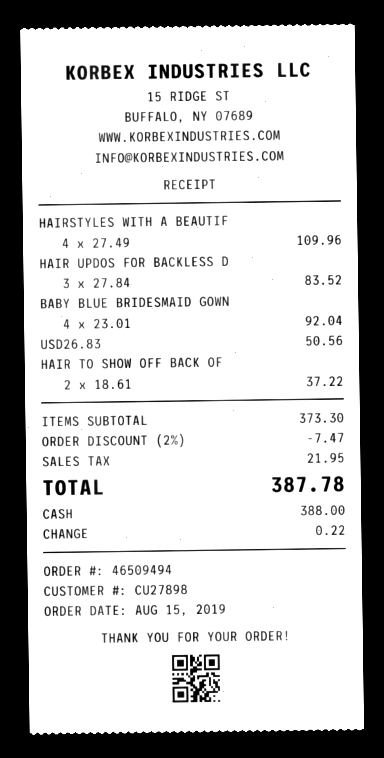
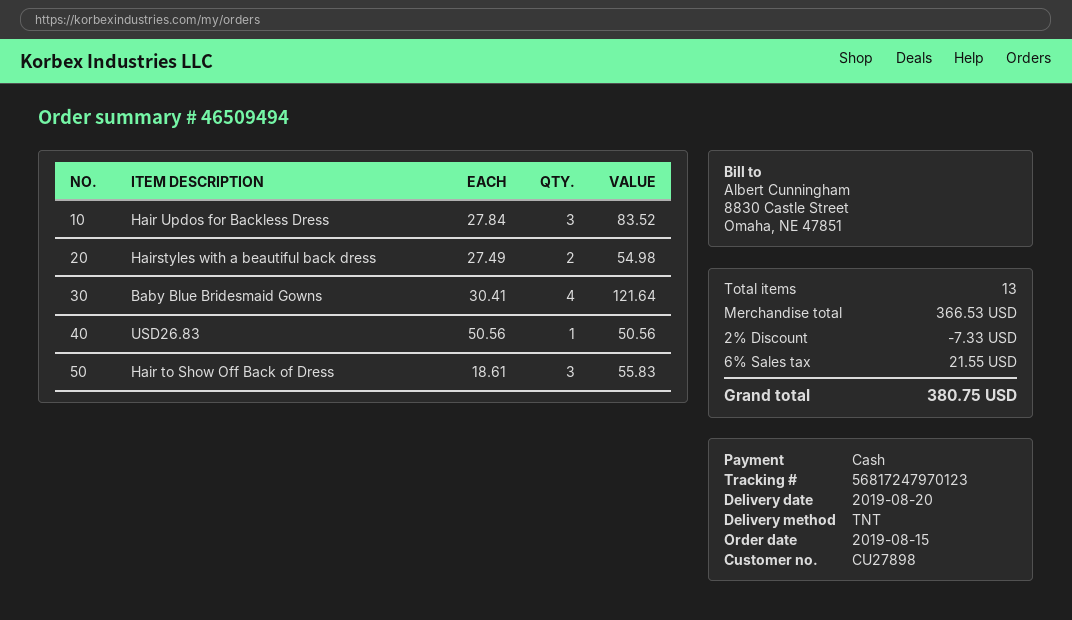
HAIRSTYLES WITH A BEAUTIF: 4 x 27.49 = 109.96 -> 2 x 27.49 = 54.98
BABY BLUE BRIDESMAID GOWN: 4 x 23.01 = 92.04 -> 4 x 30.41 = 121.64
HAIR TO SHOW OFF BACK OF: 2 x 18.61 = 37.22 -> 3 x 18.61 = 55.83
subtotal: 373.30 -> 366.53
discount: 2% = 7.47 -> 2% = 7.33
tax: 21.95 -> 21.55
total: 387.78 -> 380.75

